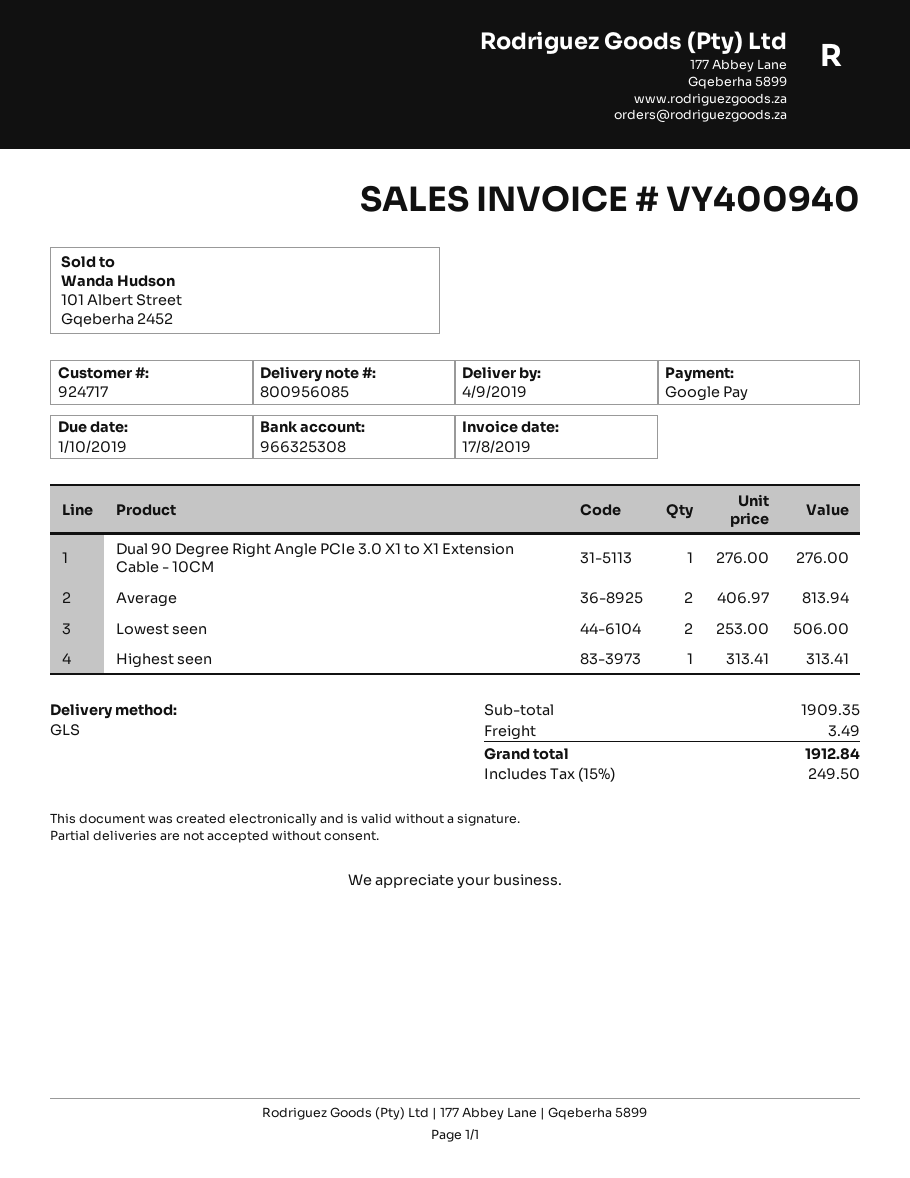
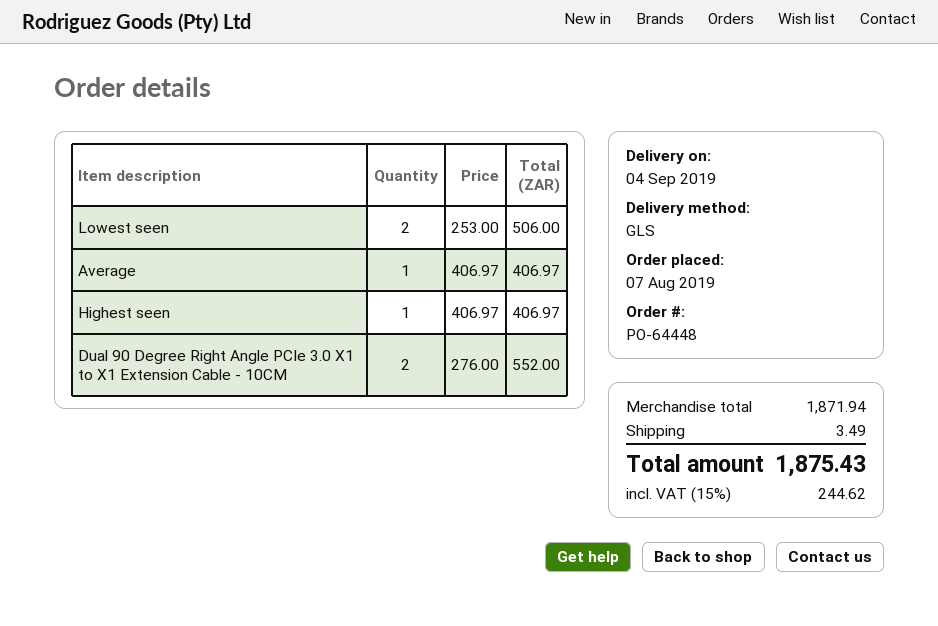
Dual 90 Degree Right Angle PCIe 3.0 X1 to X1 Extension Cable - 10CM: 1 x 276.00 = 276.00 -> 2 x 276.00 = 552.00
Average: 2 x 406.97 = 813.94 -> 1 x 406.97 = 406.97
Highest seen: 1 x 313.41 = 313.41 -> 1 x 406.97 = 406.97
subtotal: 1909.35 -> 1871.94
tax: 15% = 249.50 -> 15% = 244.62
total: 1912.84 -> 1875.43

